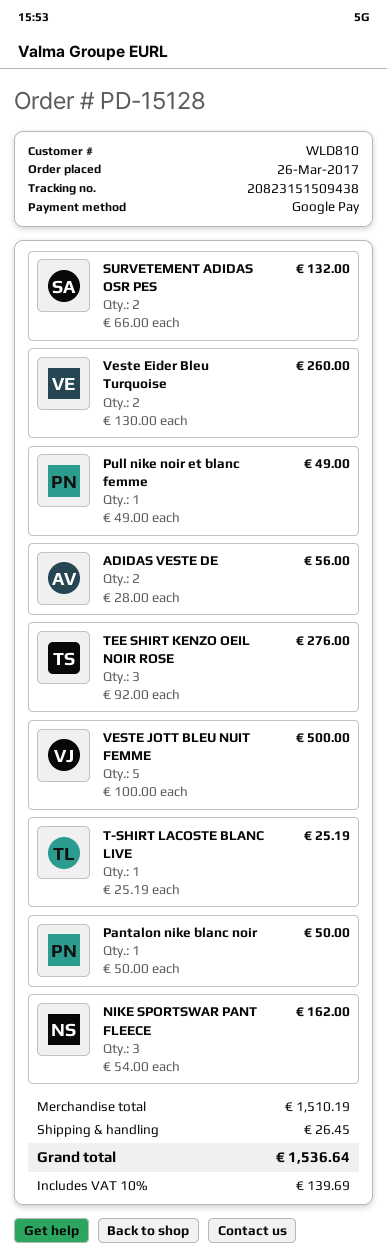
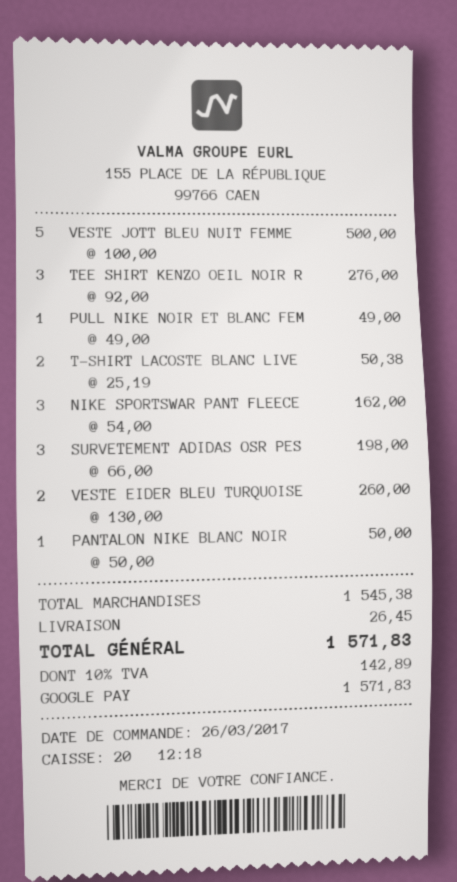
SURVETEMENT ADIDAS OSR PES: 2 x 66.00 = 132.00 -> 3 x 66.00 = 198.00
ADIDAS VESTE DE: 2 x 28.00 = 56.00 -> none
T-SHIRT LACOSTE BLANC LIVE: 1 x 25.19 = 25.19 -> 2 x 25.19 = 50.38
subtotal: 1510.19 -> 1545.38
tax: 10% = 139.69 -> 10% = 142.89
total: 1536.64 -> 1571.83

